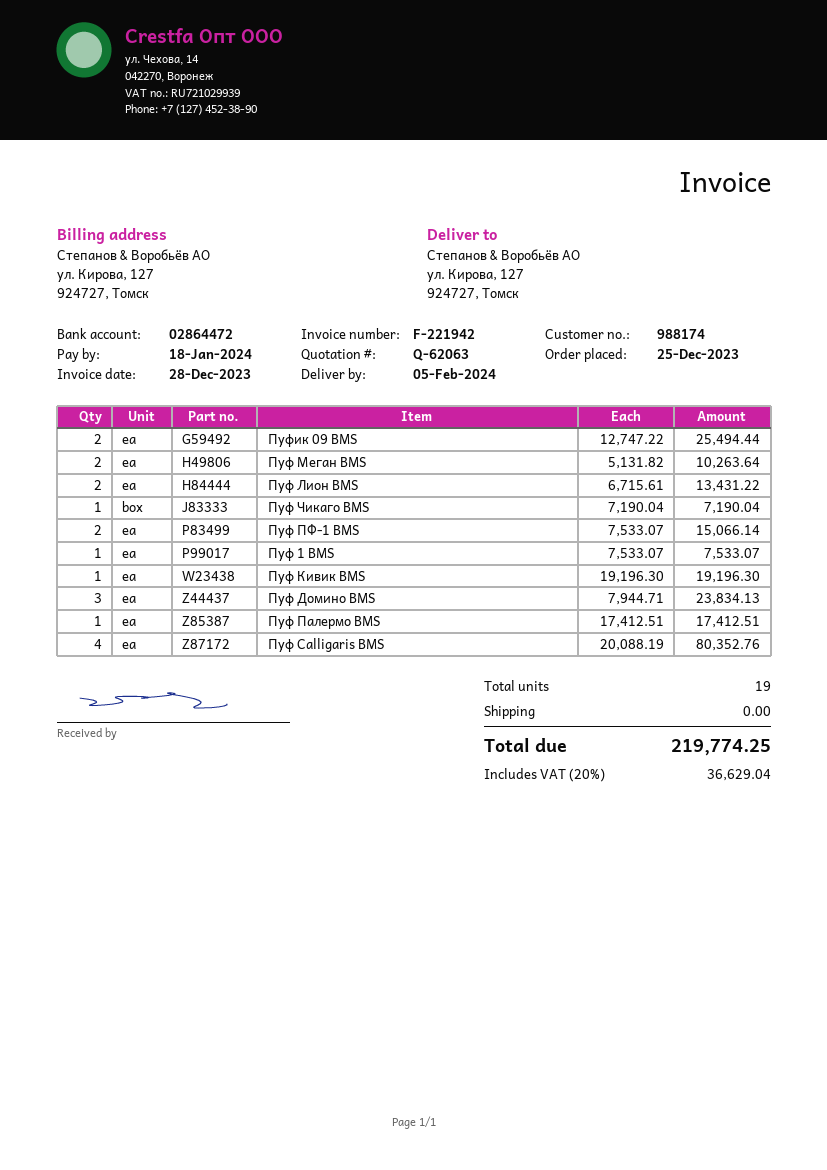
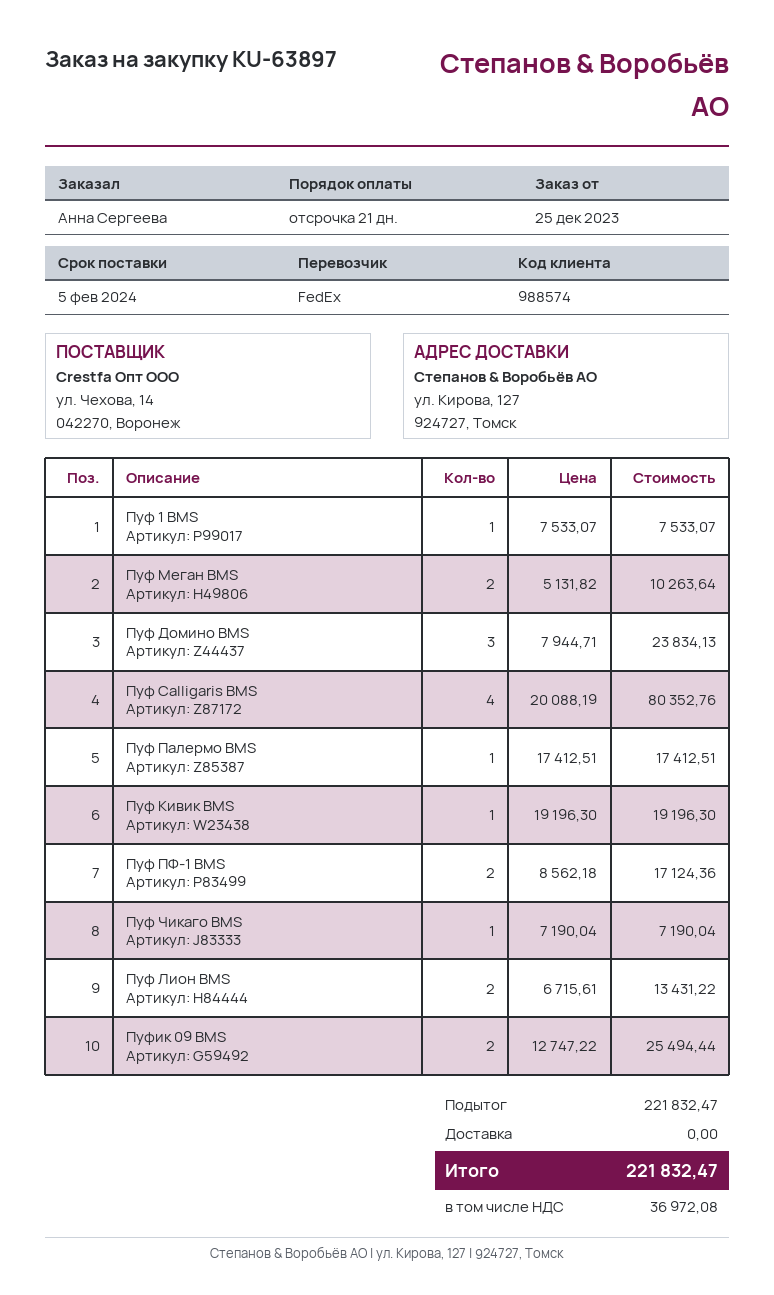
customer number: 988174 -> 988574
Пуф ПФ-1 BMS: 2 x 7533.07 = 15066.14 -> 2 x 8562.18 = 17124.36
tax: 36629.04 -> 36972.08
total: 219774.25 -> 221832.47

